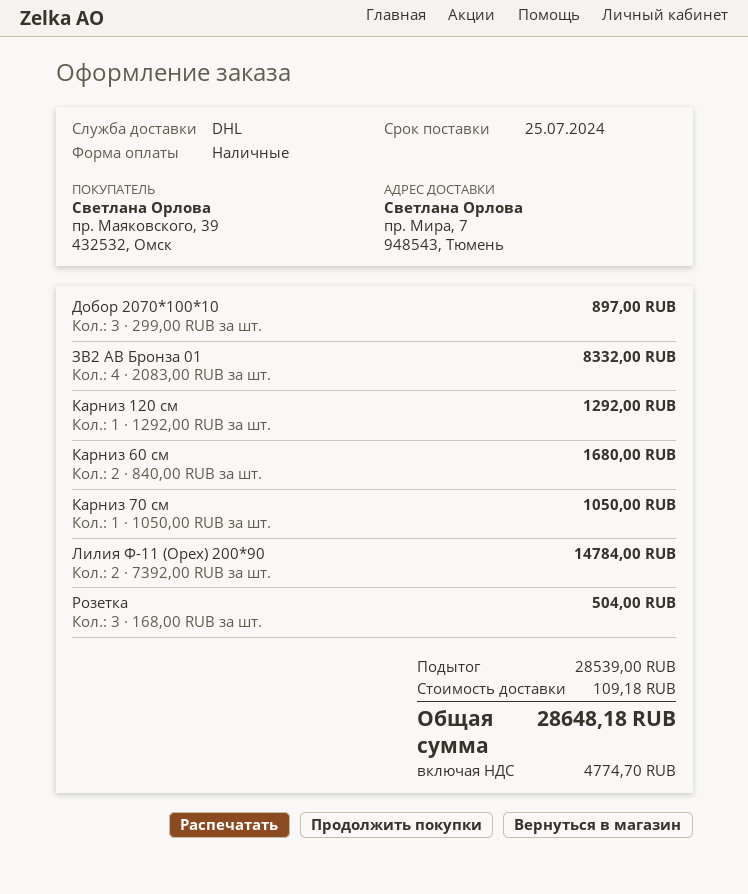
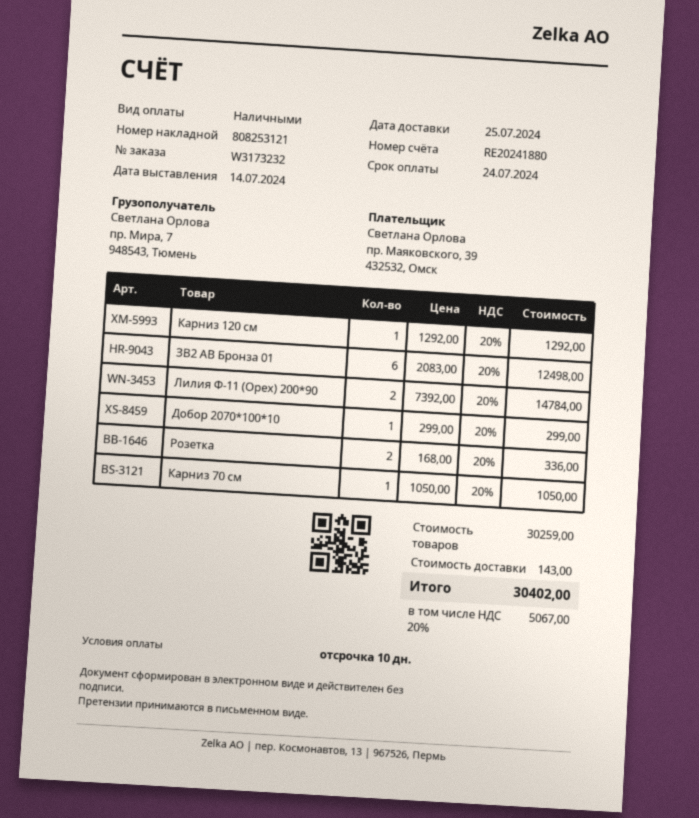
Добор 2070*100*10: 3 x 299.00 = 897.00 -> 1 x 299.00 = 299.00
ЗВ2 AB Бронза 01: 4 x 2083.00 = 8332.00 -> 6 x 2083.00 = 12498.00
Карниз 60 см: 2 x 840.00 = 1680.00 -> none
Розетка: 3 x 168.00 = 504.00 -> 2 x 168.00 = 336.00
subtotal: 28539.00 -> 30259.00
shipping: 109.18 -> 143.00
tax: 4774.70 -> 5067.00
total: 28648.18 -> 30402.00

